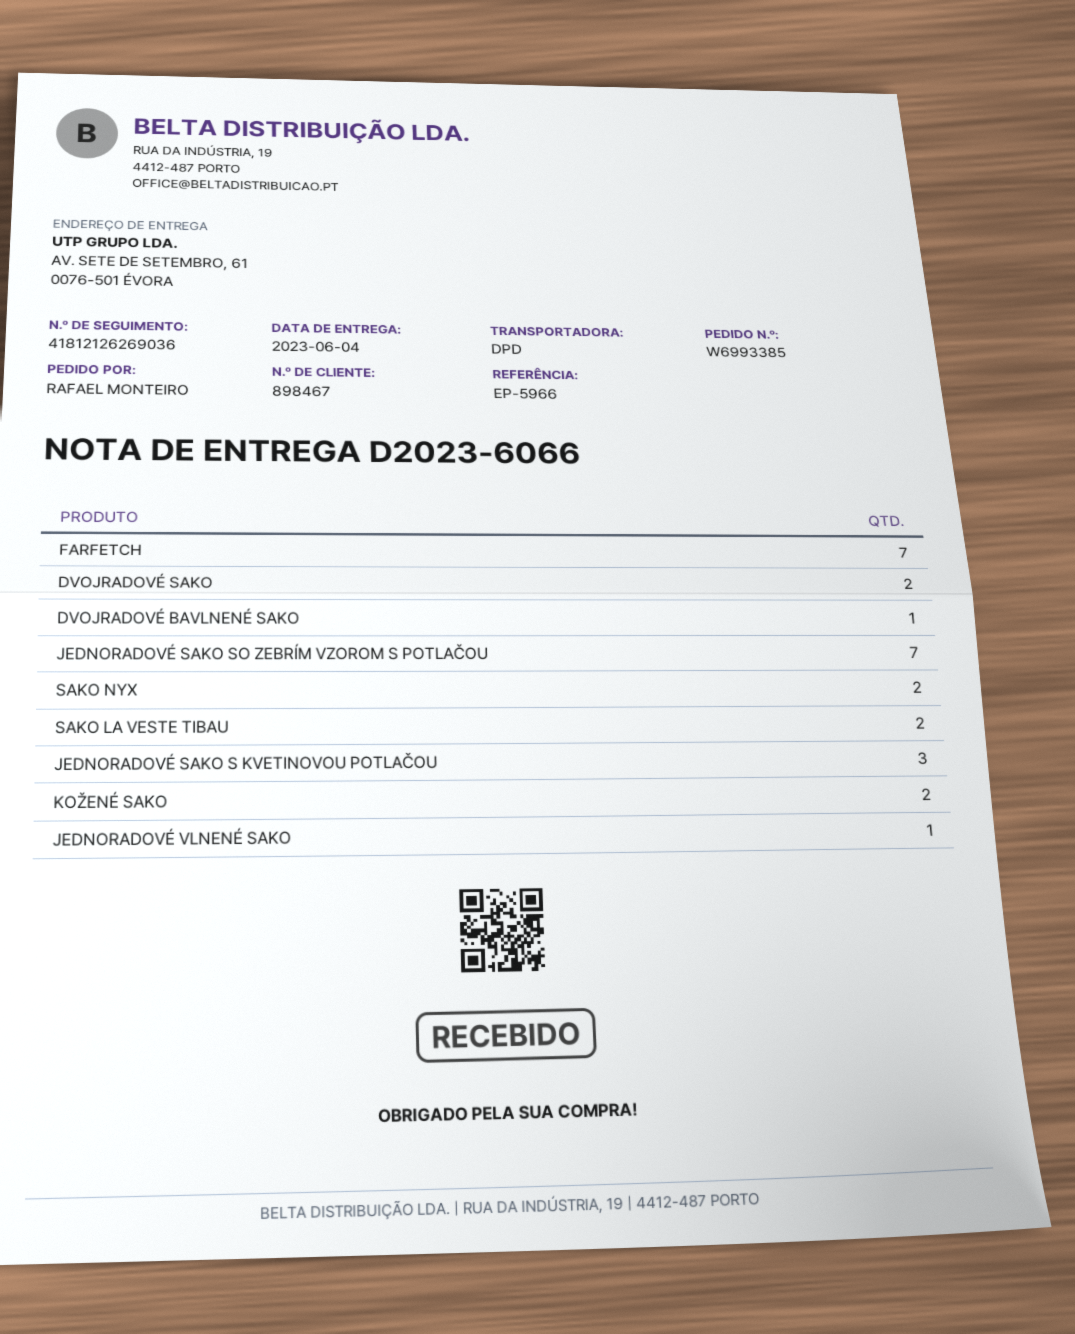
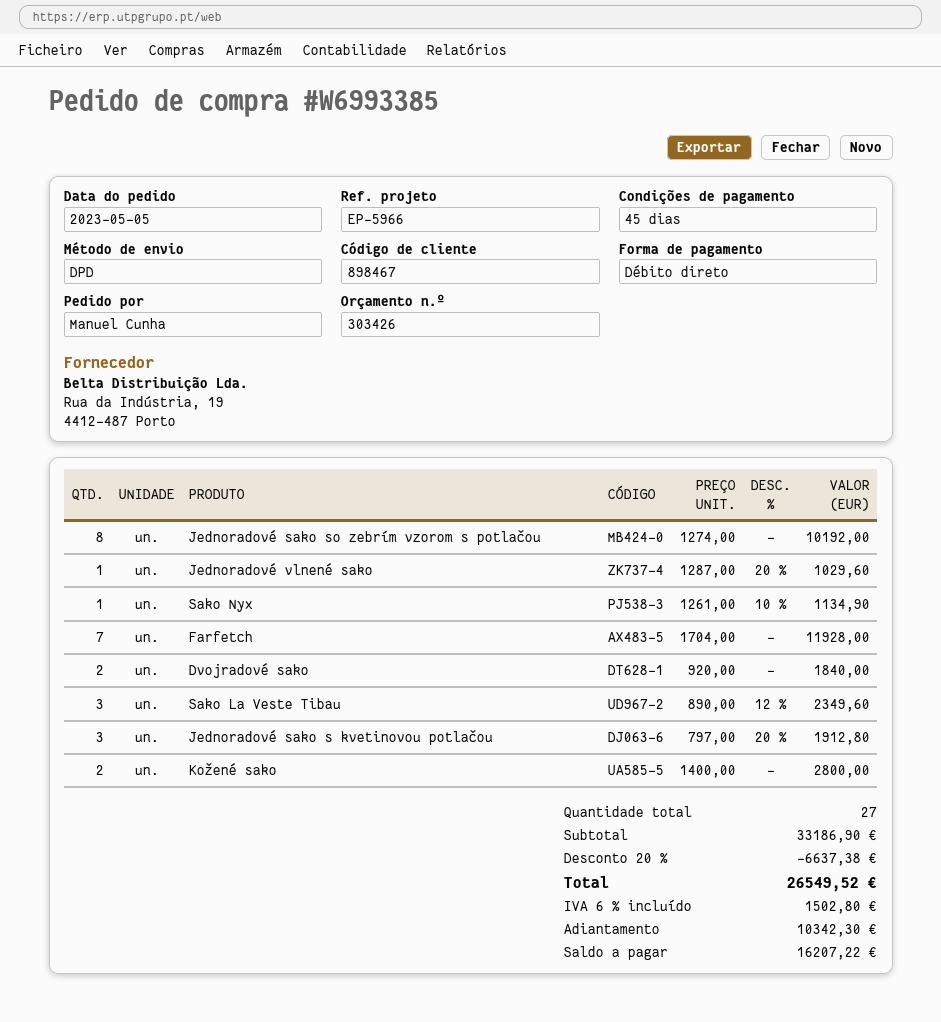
ordered by: RAFAEL MONTEIRO -> Manuel Cunha
DVOJRADOVÉ BAVLNENÉ SAKO: 1 -> none
JEDNORADOVÉ SAKO SO ZEBRÍM VZOROM S POTLAČOU: 7 -> 8
SAKO NYX: 2 -> 1
SAKO LA VESTE TIBAU: 2 -> 3

